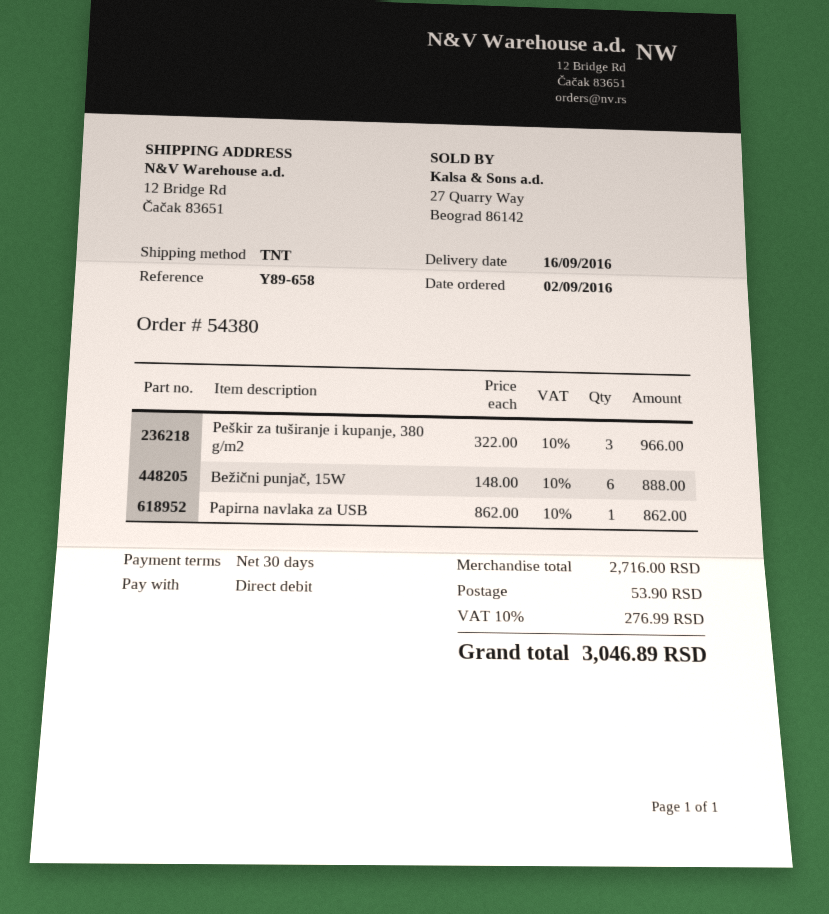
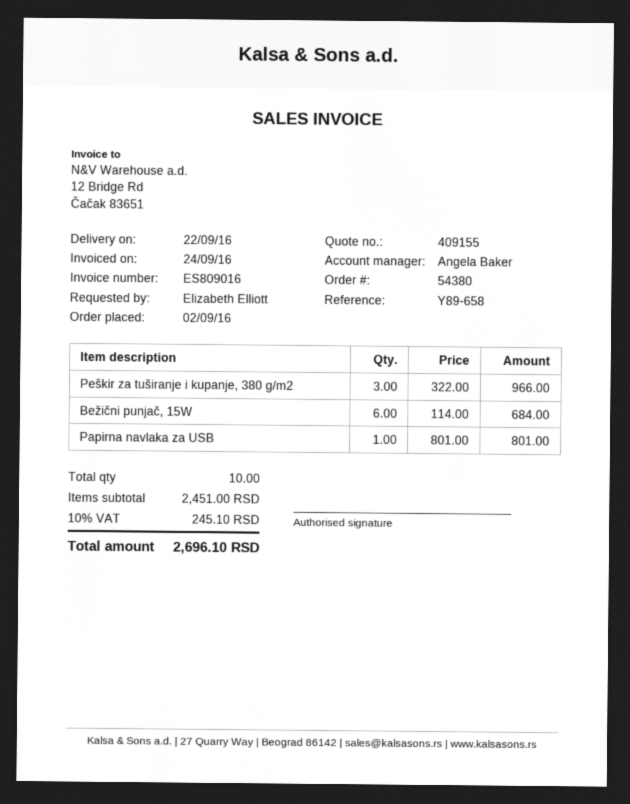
delivery date: 2016-09-16 -> 2016-09-22
Bežični punjač, 15W: 6 x 148.00 = 888.00 -> 6 x 114.00 = 684.00
Papirna navlaka za USB: 1 x 862.00 = 862.00 -> 1 x 801.00 = 801.00
subtotal: 2716.00 -> 2451.00
shipping: 53.90 -> none
tax: 10% = 276.99 -> 10% = 245.10
total: 3046.89 -> 2696.10

